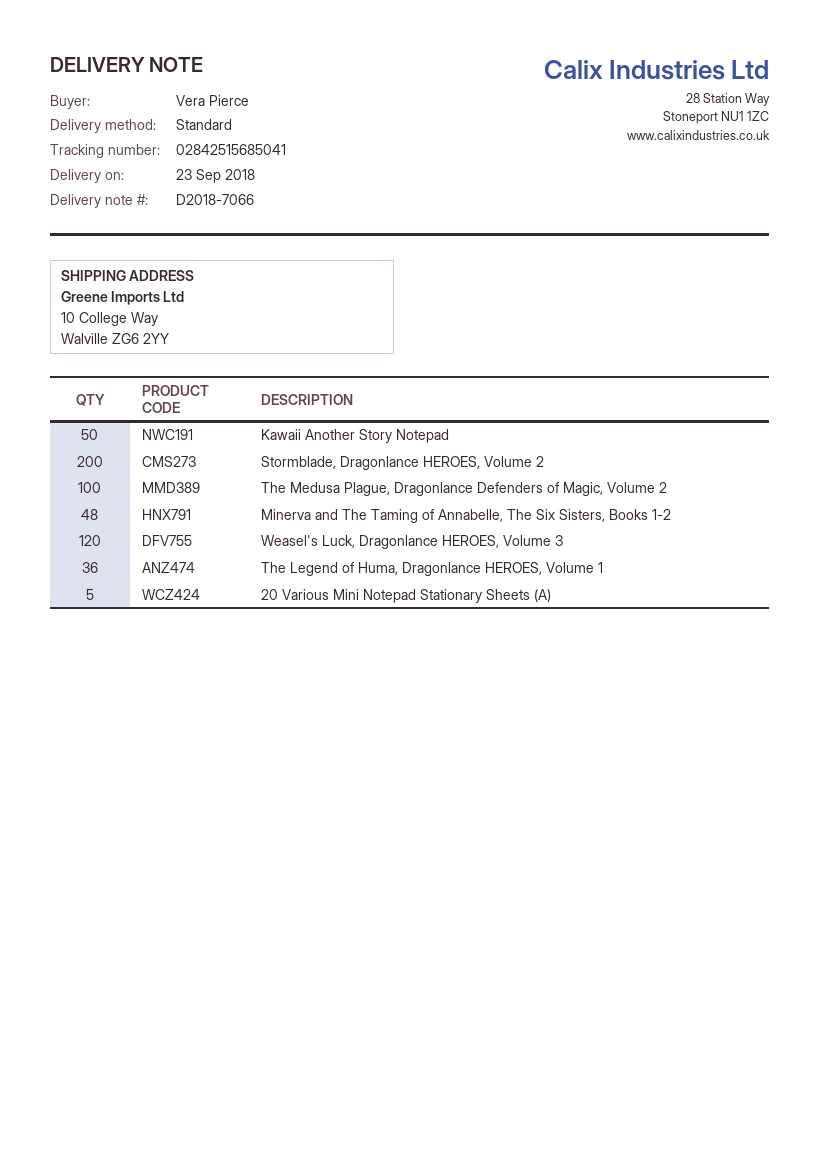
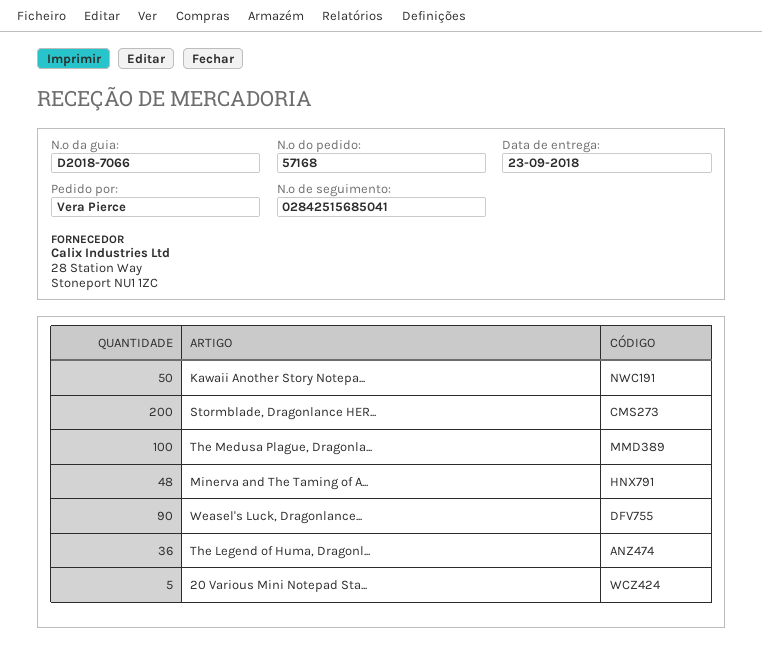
Weasel's Luck, Dragonlance HEROES, Volume 3: 120 -> 90

